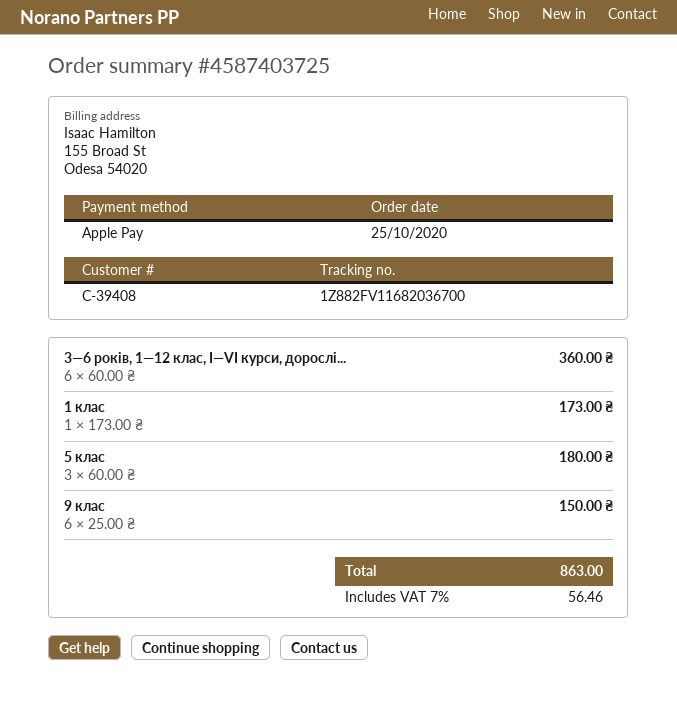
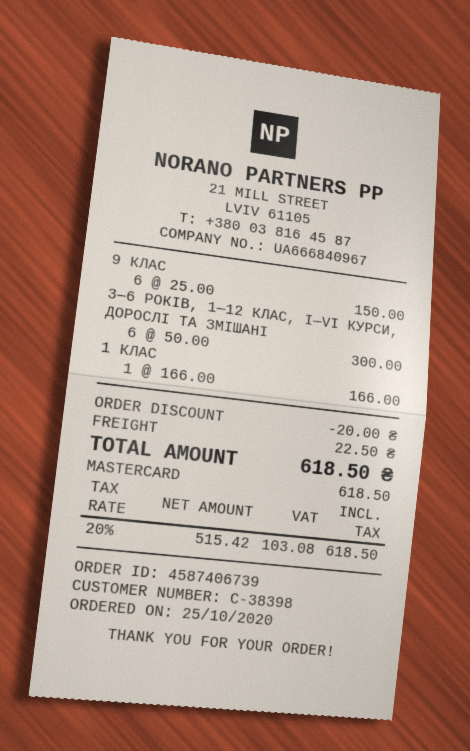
order number: 4587403725 -> 4587406739
customer number: C-39408 -> C-38398
payment method: Apple Pay -> Mastercard
3—6 років, 1—12 клас, I—VI курси, дорослі...: 6 x 60.00 = 360.00 -> 6 x 50.00 = 300.00
1 клас: 1 x 173.00 = 173.00 -> 1 x 166.00 = 166.00
5 клас: 3 x 60.00 = 180.00 -> none
discount: none -> 20.00
shipping: none -> 22.50
tax: 7% = 56.46 -> 20% = 103.08
total: 863.00 -> 618.50

